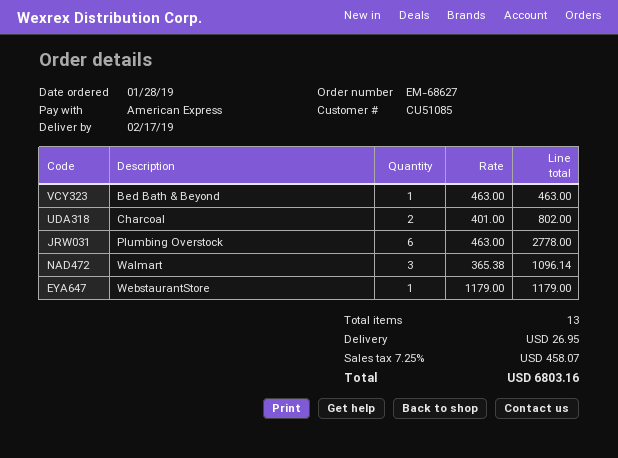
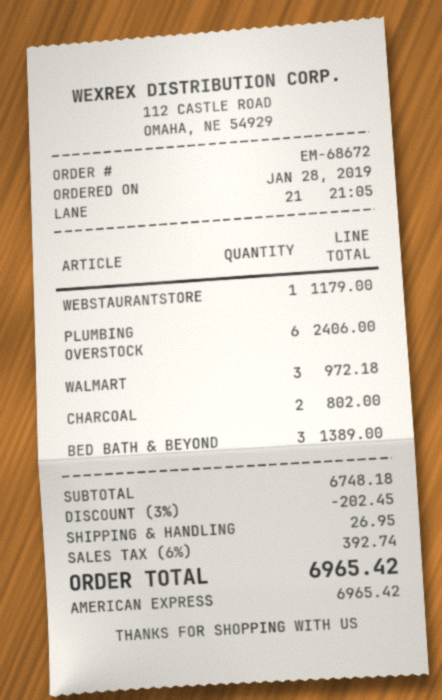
order number: EM-68627 -> EM-68672
Bed Bath & Beyond: 1 for 463.00 -> 3 for 1389.00
Plumbing Overstock: 6 for 2778.00 -> 6 for 2406.00
Walmart: 3 for 1096.14 -> 3 for 972.18
discount: none -> 3% = 202.45
tax: 7.25% = 458.07 -> 6% = 392.74
total: 6803.16 -> 6965.42

